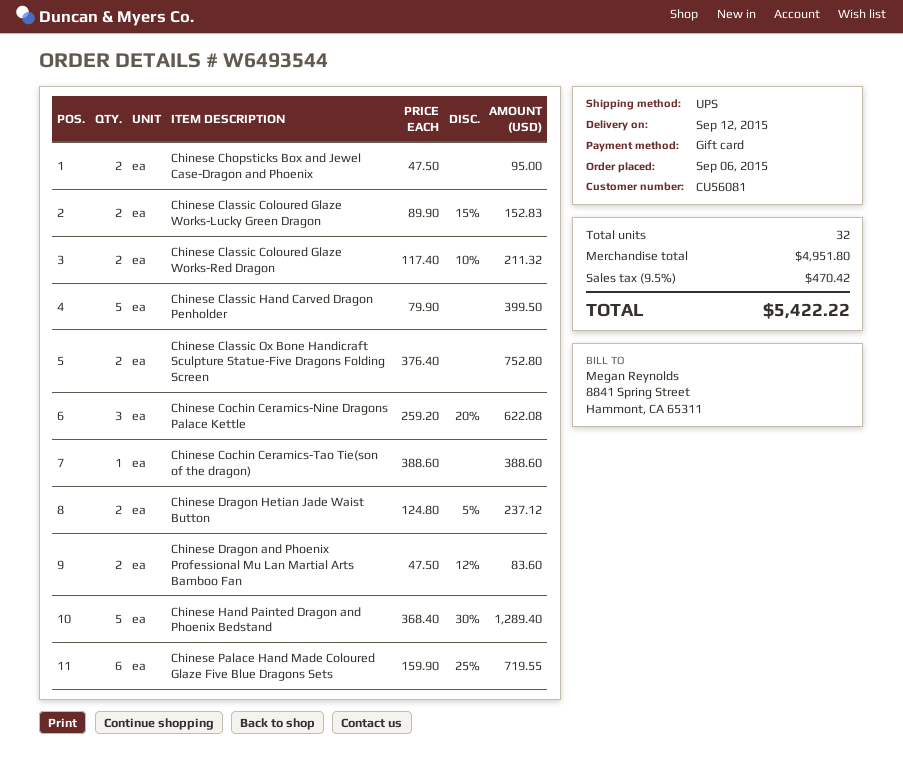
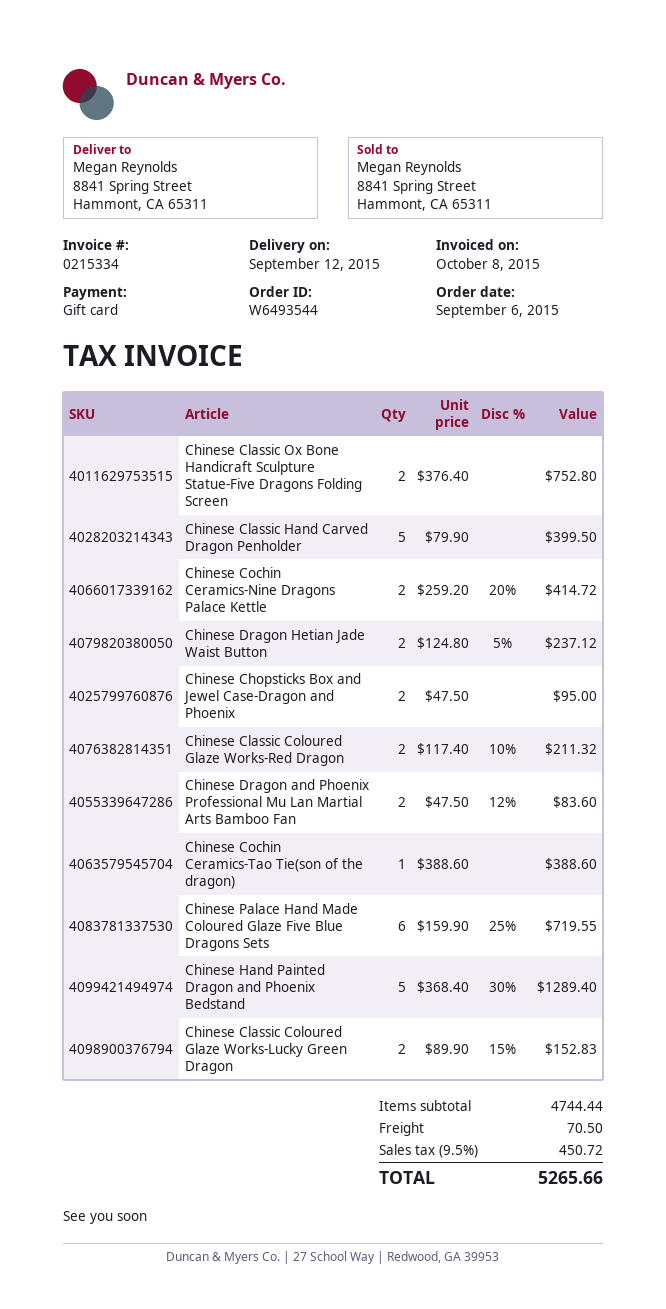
Chinese Cochin Ceramics-Nine Dragons Palace Kettle: 3 x 259.20 - 20% = 622.08 -> 2 x 259.20 - 20% = 414.72
subtotal: 4951.80 -> 4744.44
shipping: none -> 70.50
tax: 9.5% = 470.42 -> 9.5% = 450.72
total: 5422.22 -> 5265.66

